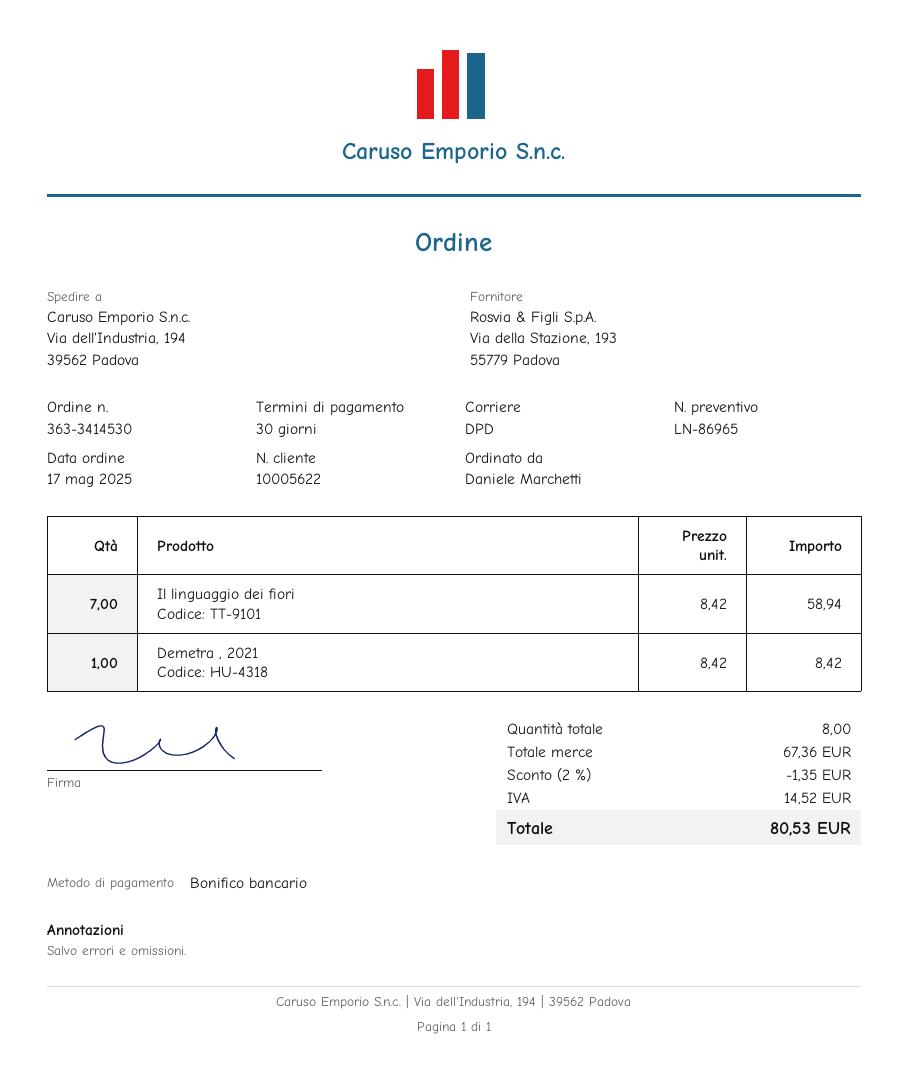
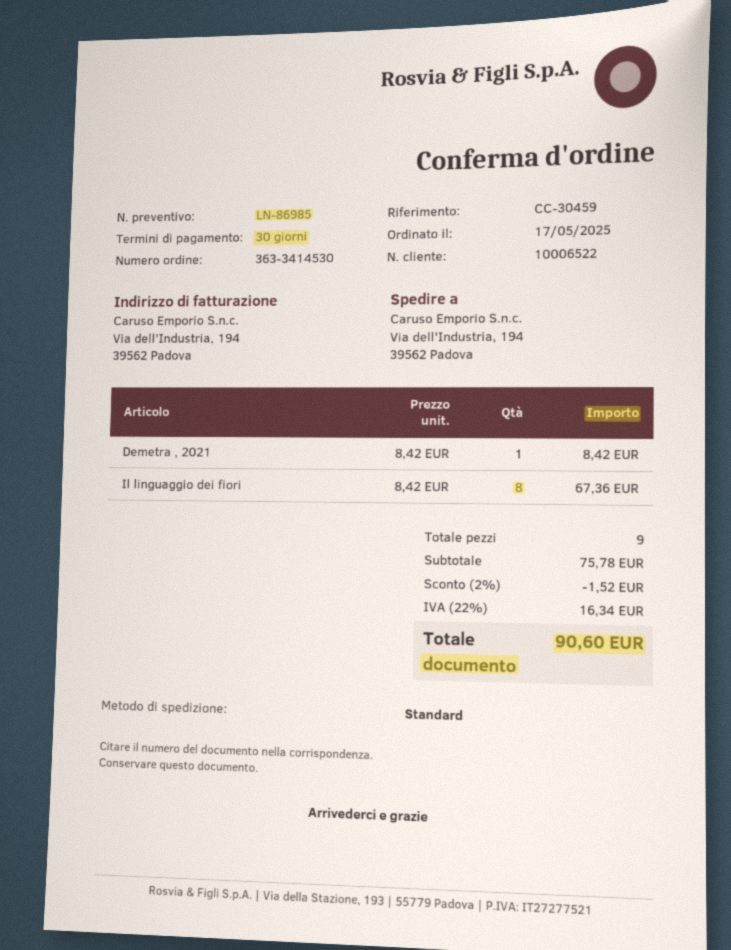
quote number: LN-86965 -> LN-86985
customer number: 10005622 -> 10006522
shipping method: DPD -> standard
Il linguaggio dei fiori: 7 x 8.42 = 58.94 -> 8 x 8.42 = 67.36
total quantity: 8 -> 9
subtotal: 67.36 -> 75.78
discount: 2% = 1.35 -> 2% = 1.52
tax: 14.52 -> 16.34
total: 80.53 -> 90.60

